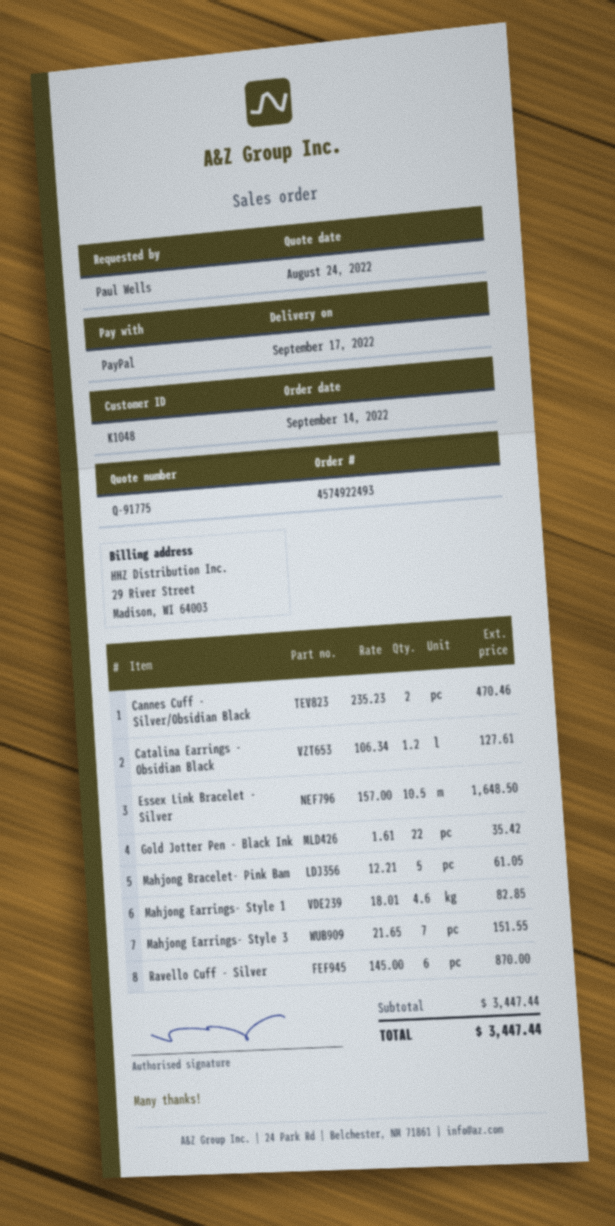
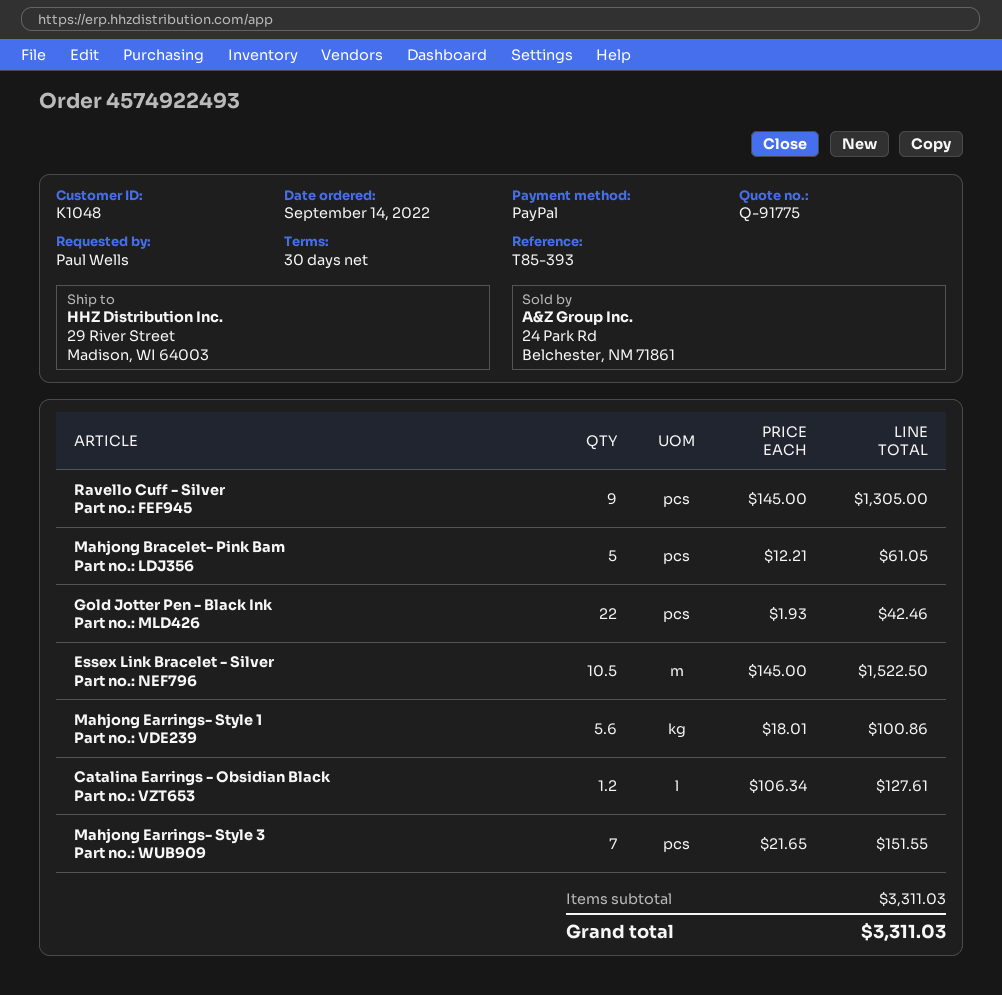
Cannes Cuff - Silver/Obsidian Black: 2 x 235.23 = 470.46 -> none
Essex Link Bracelet - Silver: 10.5 x 157.00 = 1648.50 -> 10.5 x 145.00 = 1522.50
Gold Jotter Pen - Black Ink: 22 x 1.61 = 35.42 -> 22 x 1.93 = 42.46
Mahjong Earrings- Style 1: 4.6 x 18.01 = 82.85 -> 5.6 x 18.01 = 100.86
Ravello Cuff - Silver: 6 x 145.00 = 870.00 -> 9 x 145.00 = 1305.00
subtotal: 3447.44 -> 3311.03
total: 3447.44 -> 3311.03

